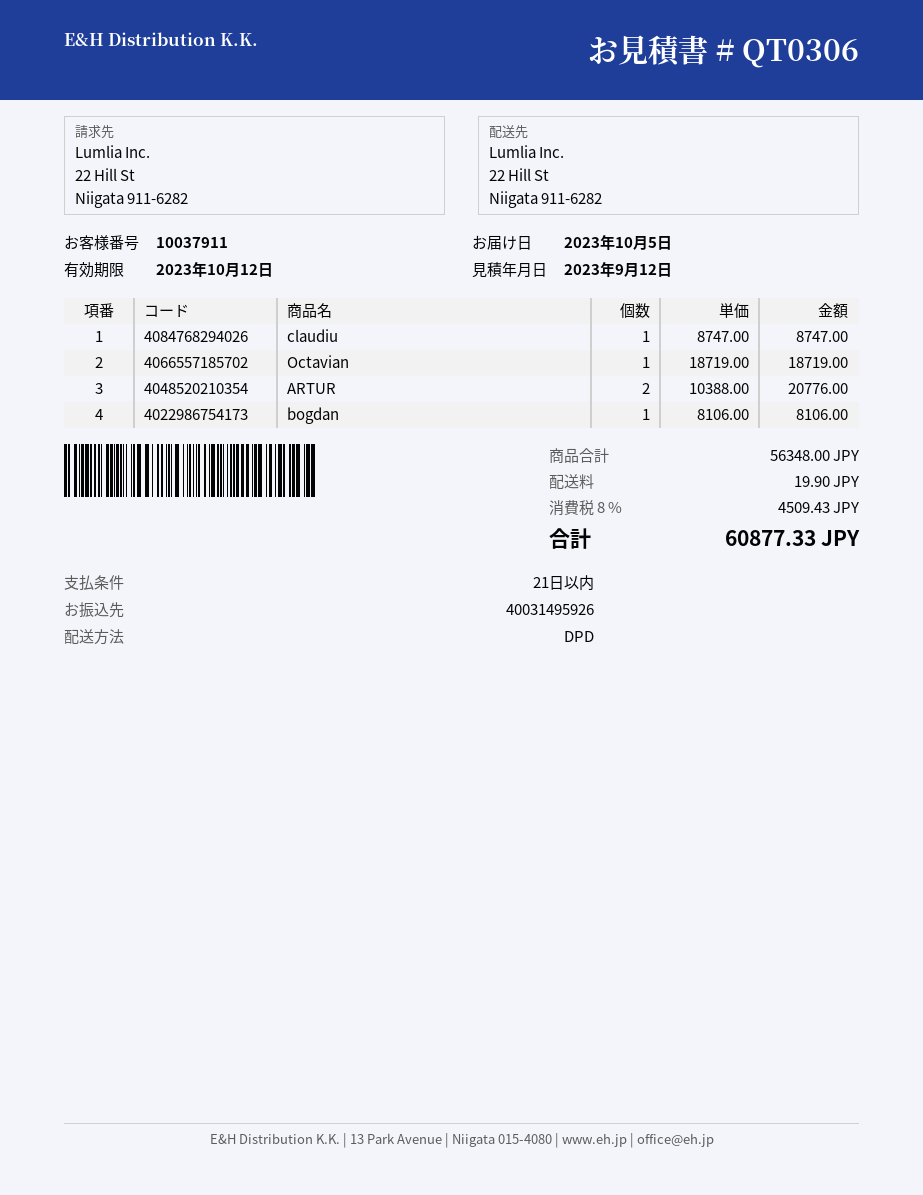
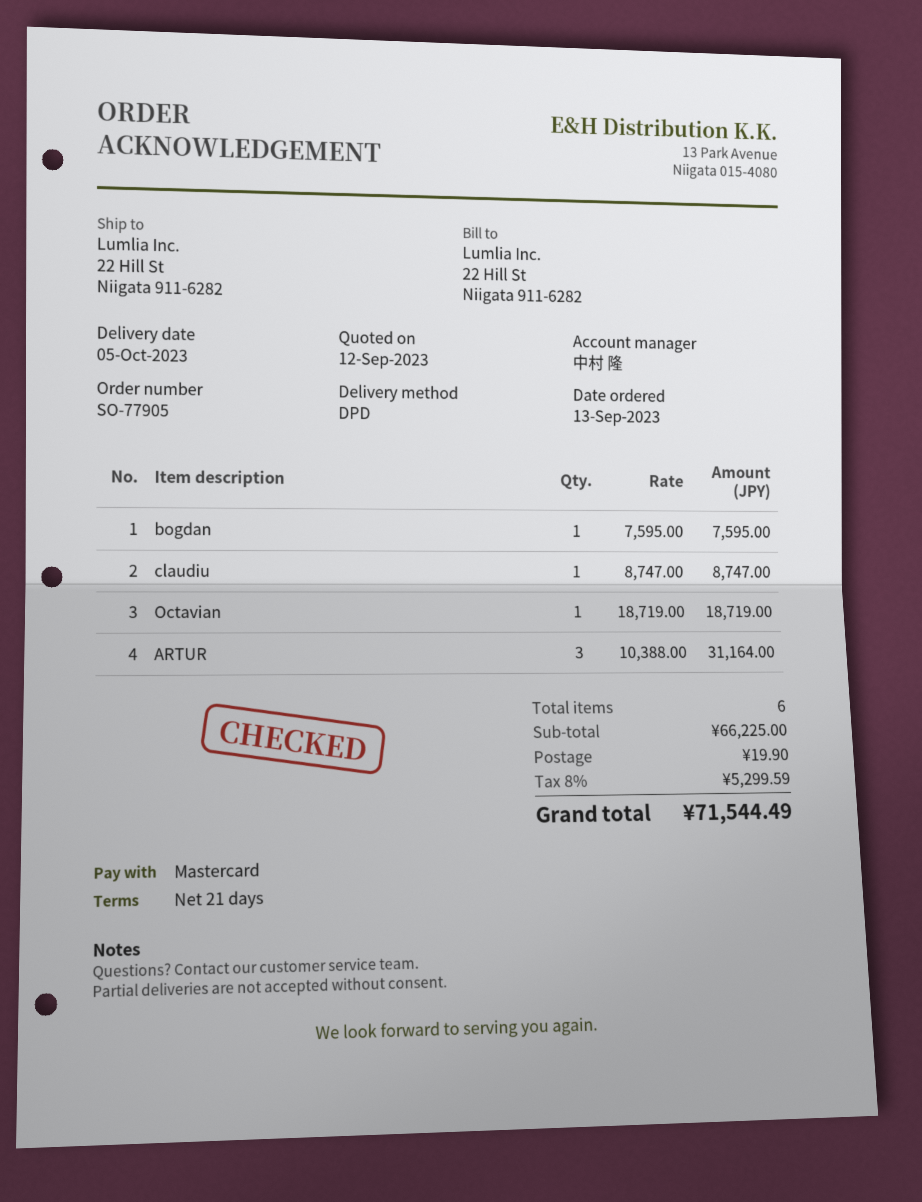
ARTUR: 2 x 10388.00 = 20776.00 -> 3 x 10388.00 = 31164.00
bogdan: 1 x 8106.00 = 8106.00 -> 1 x 7595.00 = 7595.00
subtotal: 56348.00 -> 66225.00
tax: 8% = 4509.43 -> 8% = 5299.59
total: 60877.33 -> 71544.49

